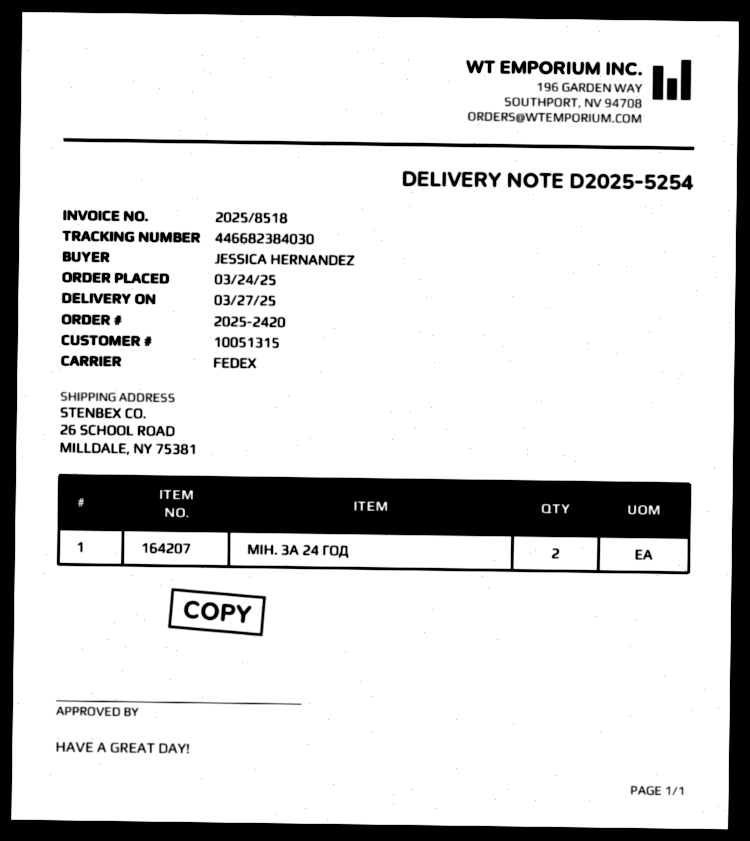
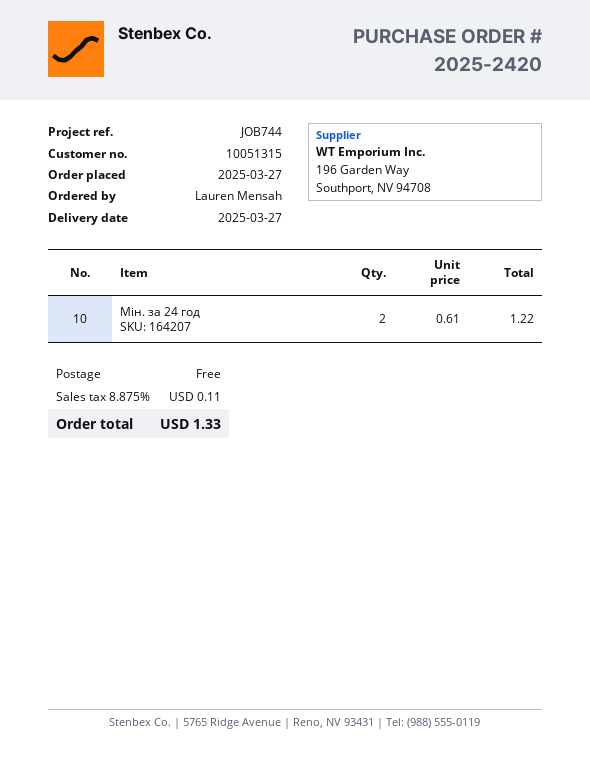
order date: 2025-03-24 -> 2025-03-27
ordered by: JESSICA HERNANDEZ -> Lauren Mensah

